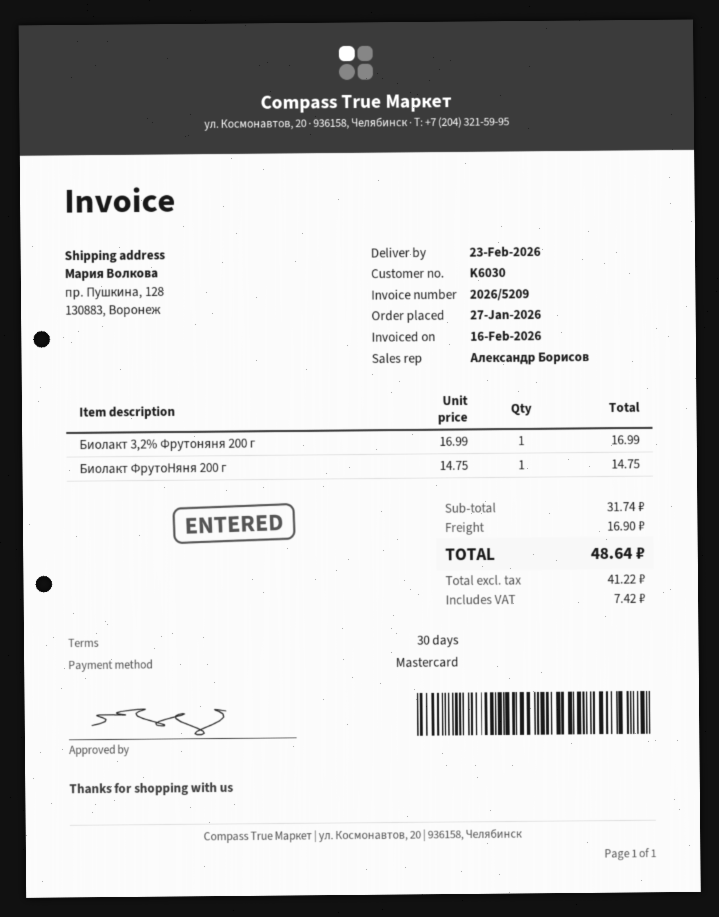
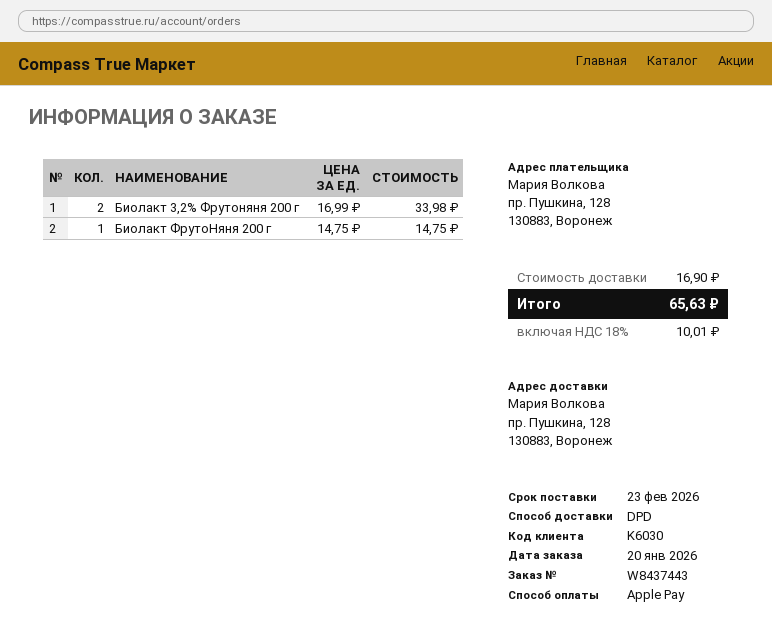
order date: 2026-01-27 -> 2026-01-20
payment method: Mastercard -> Apple Pay
Биолакт 3,2% Фрутоняня 200 г: 1 x 16.99 = 16.99 -> 2 x 16.99 = 33.98
tax: 7.42 -> 10.01
total: 48.64 -> 65.63

